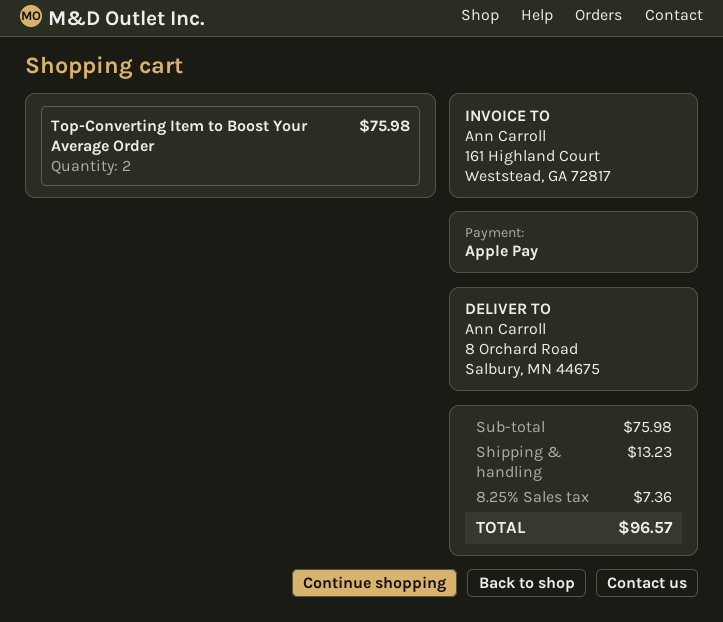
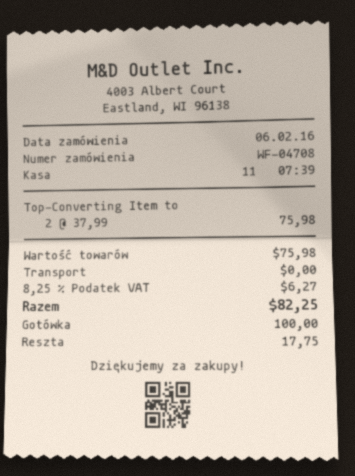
payment method: Apple Pay -> cash
shipping: 13.23 -> 0.00
tax: 8.25% = 7.36 -> 8.25% = 6.27
total: 96.57 -> 82.25

